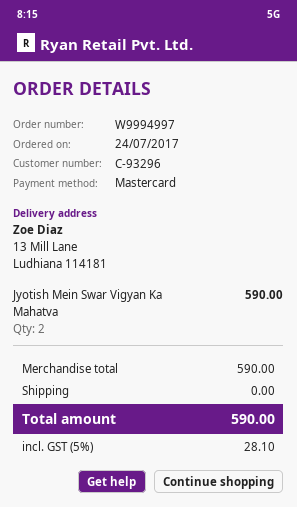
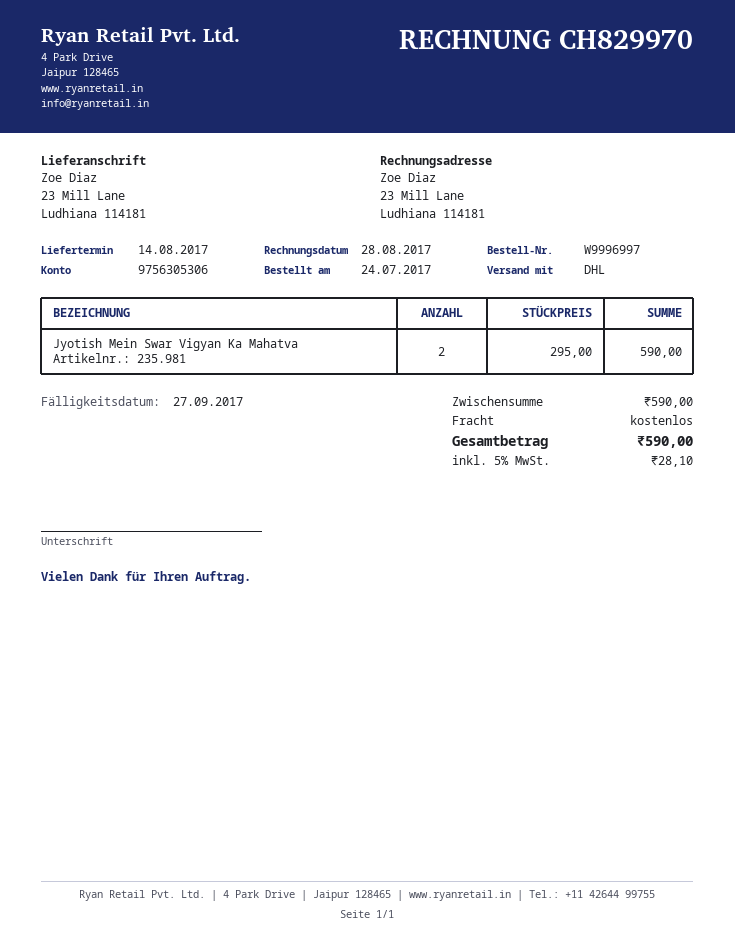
order number: W9994997 -> W9996997
ship to: 13 Mill Lane, Ludhiana 114181 -> 23 Mill Lane, Ludhiana 114181

